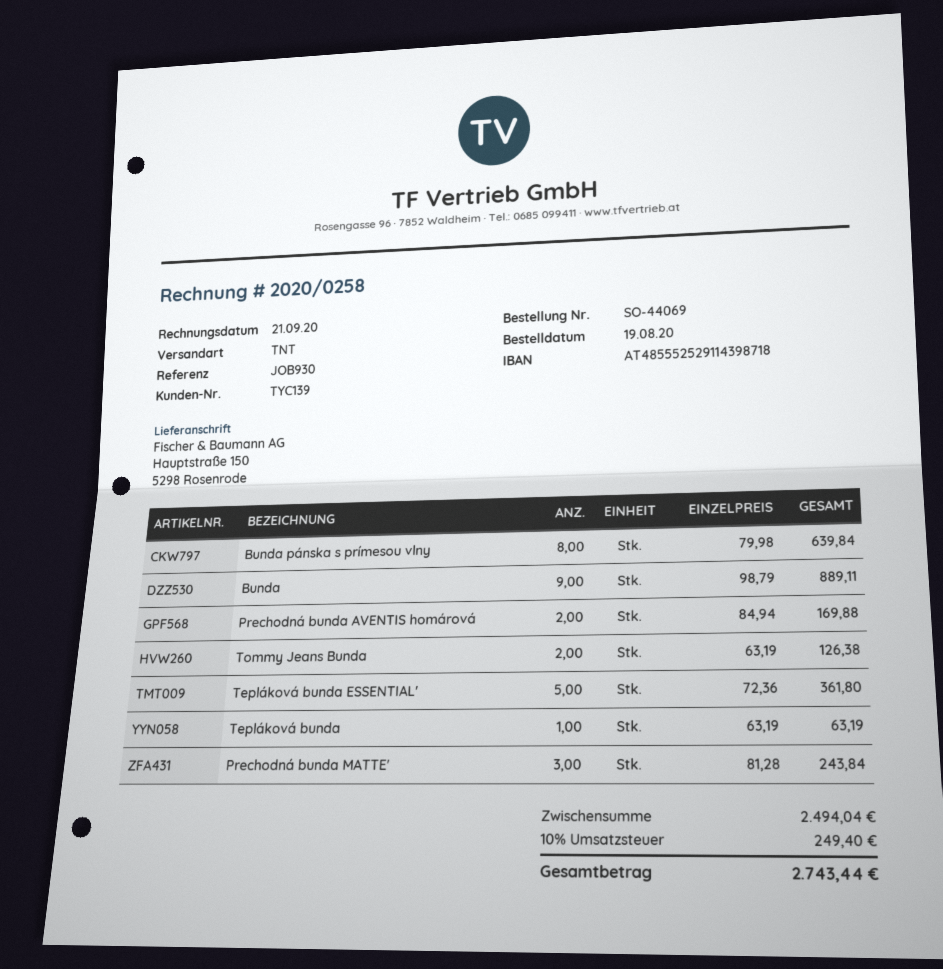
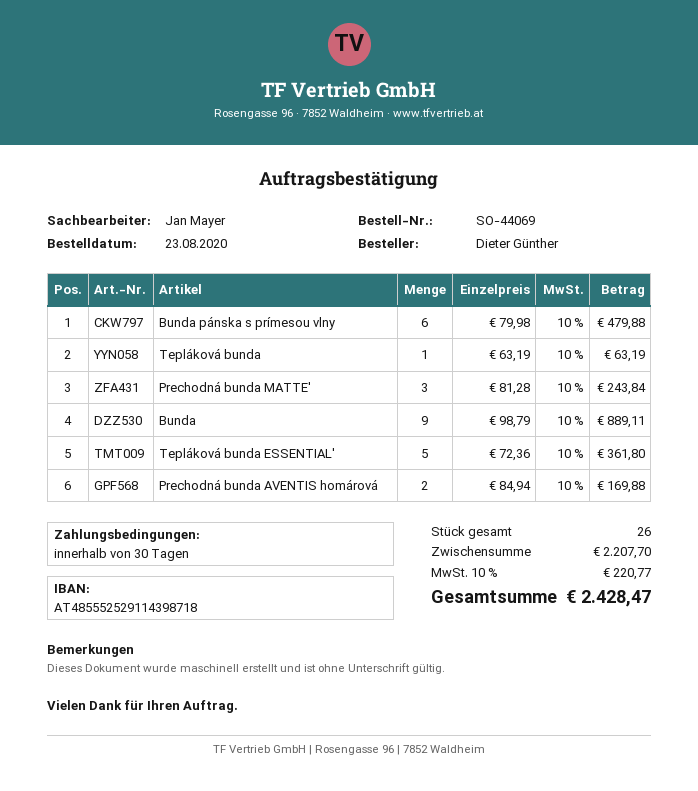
order date: 2020-08-19 -> 2020-08-23
Bunda pánska s prímesou vlny: 8 x 79.98 = 639.84 -> 6 x 79.98 = 479.88
Tommy Jeans Bunda: 2 x 63.19 = 126.38 -> none
subtotal: 2494.04 -> 2207.70
tax: 10% = 249.40 -> 10% = 220.77
total: 2743.44 -> 2428.47

